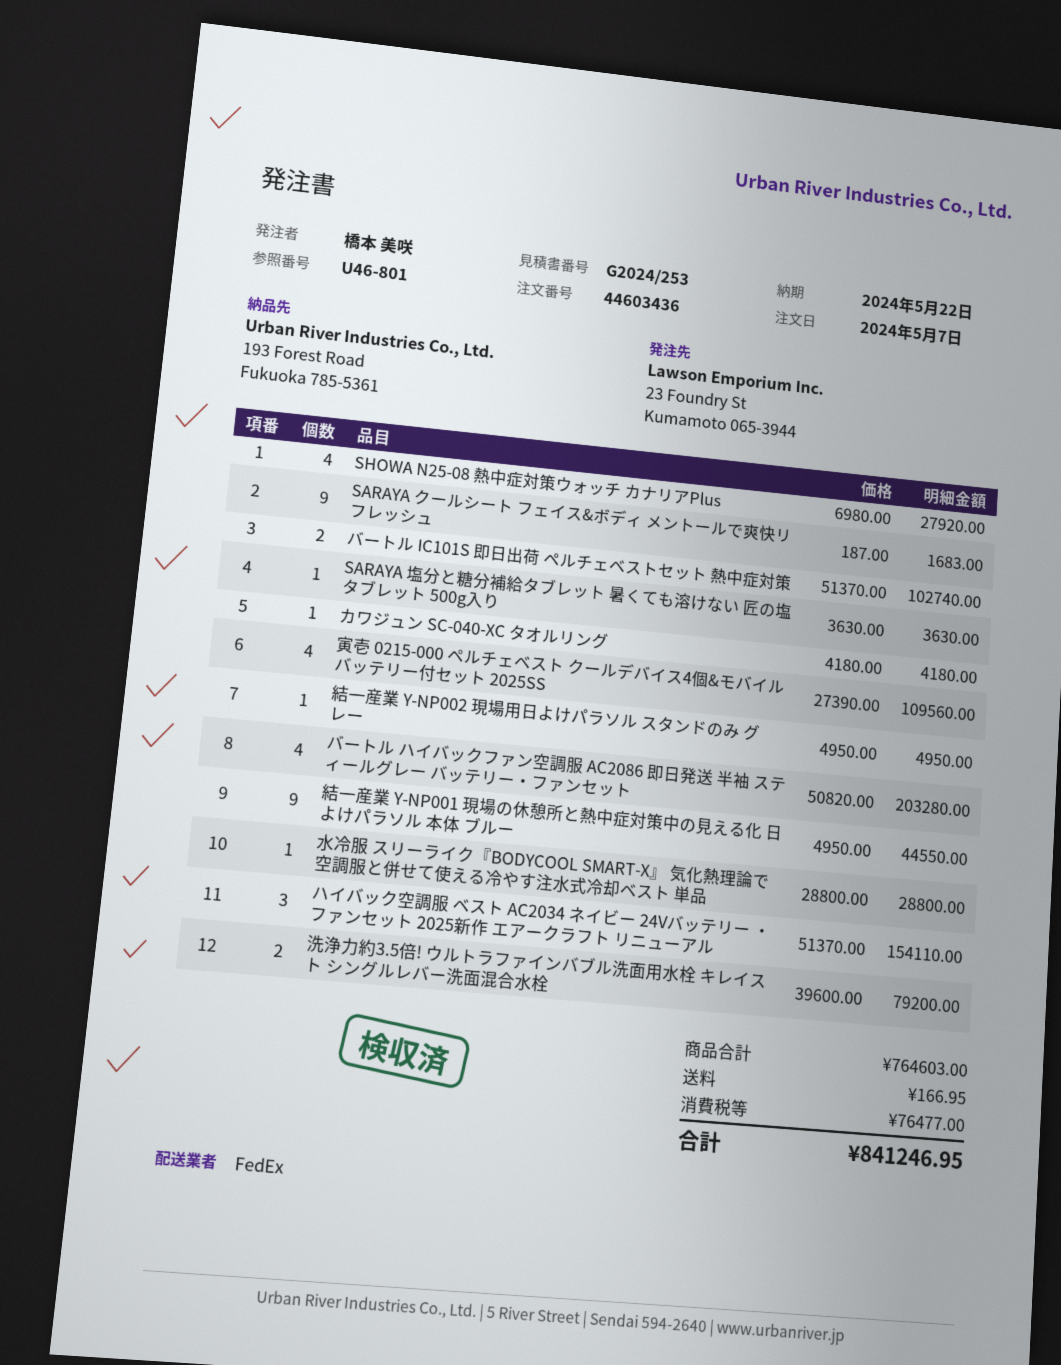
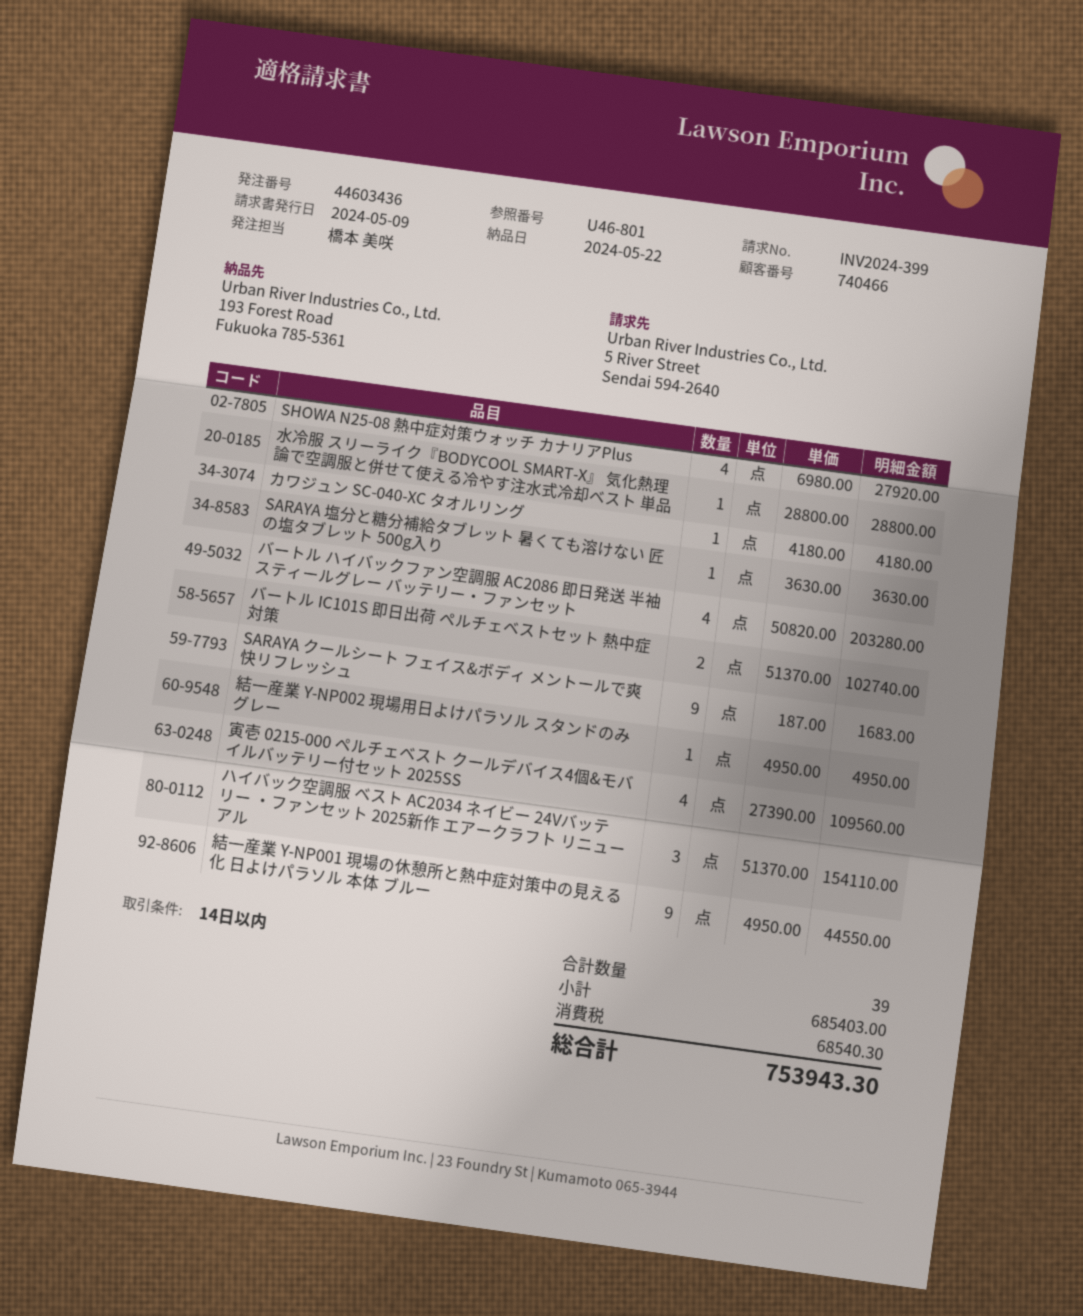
洗浄力約3.5倍! ウルトラファインバブル洗面用水栓 キレイスト シングルレバー洗面混合水栓: 2 x 39600.00 = 79200.00 -> none
subtotal: 764603.00 -> 685403.00
shipping: 166.95 -> none
tax: 76477.00 -> 68540.30
total: 841246.95 -> 753943.30

